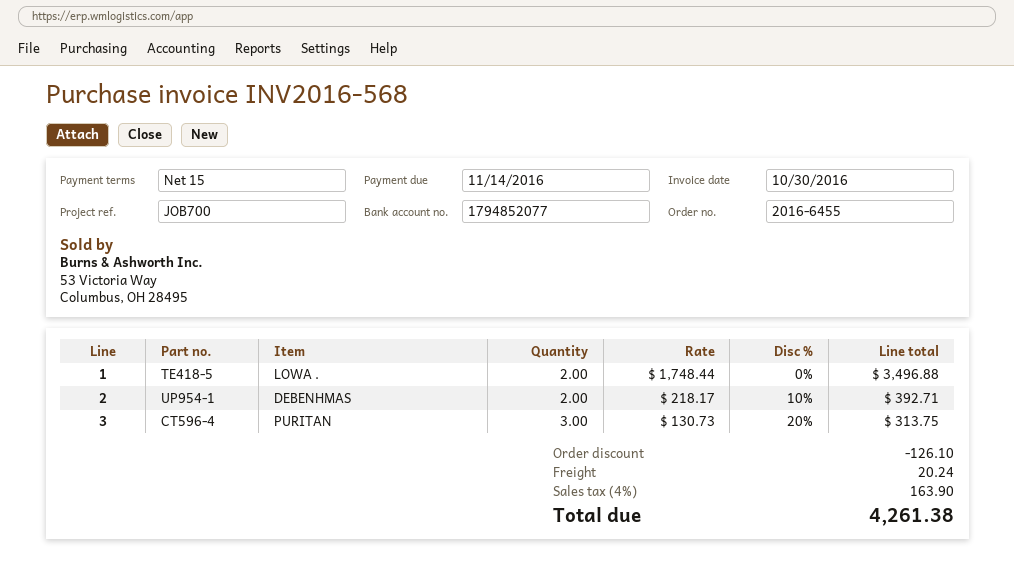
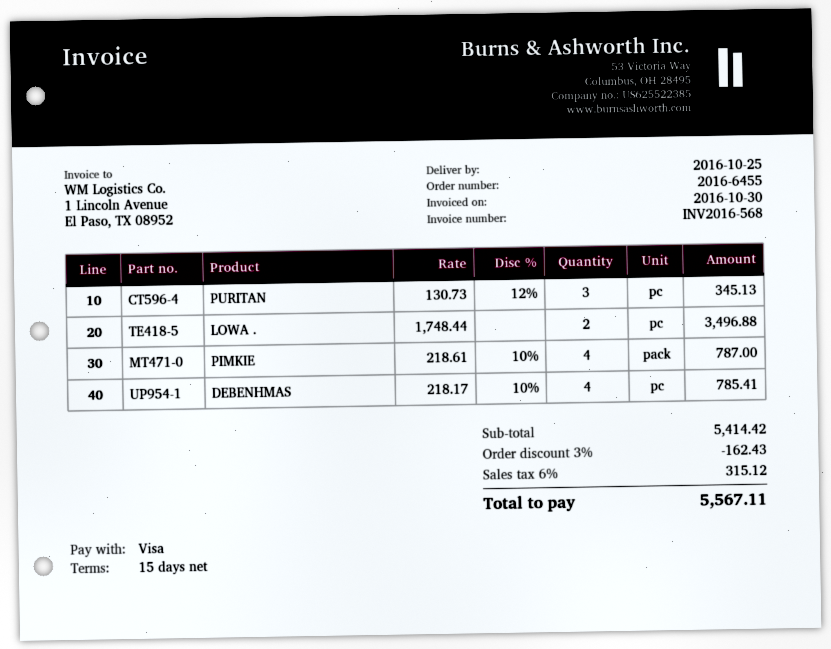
DEBENHMAS: 2 x 218.17 - 10% = 392.71 -> 4 x 218.17 - 10% = 785.41
PURITAN: 3 x 130.73 - 20% = 313.75 -> 3 x 130.73 - 12% = 345.13
PIMKIE: none -> 4 x 218.61 - 10% = 787.00
discount: 126.10 -> 162.43
shipping: 20.24 -> none
tax: 4% = 163.90 -> 6% = 315.12
total: 4261.38 -> 5567.11

